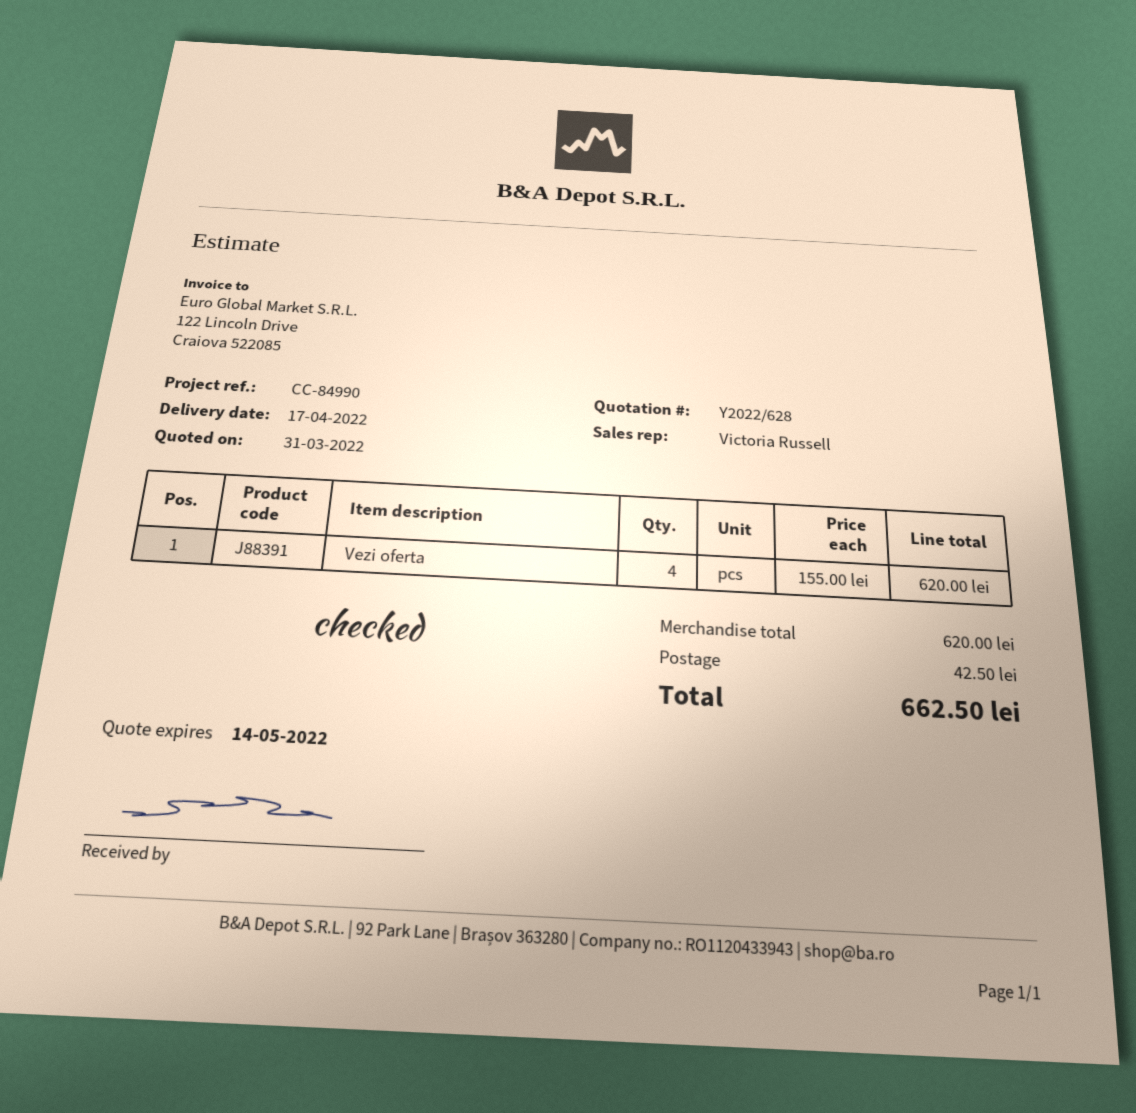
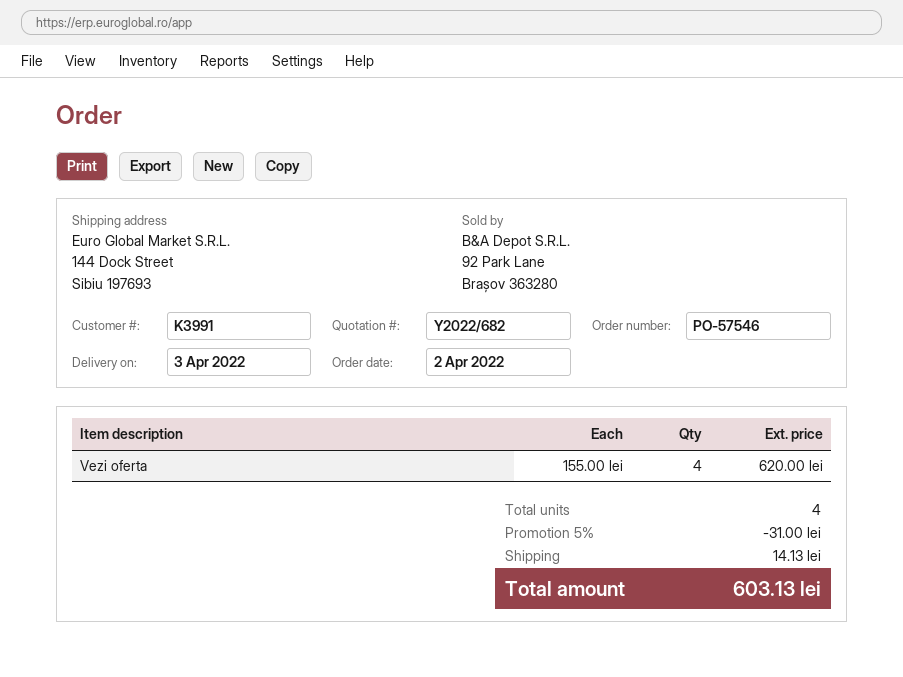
quote number: Y2022/628 -> Y2022/682
delivery date: 2022-04-17 -> 2022-04-03
discount: none -> 5% = 31.00
shipping: 42.50 -> 14.13
total: 662.50 -> 603.13

